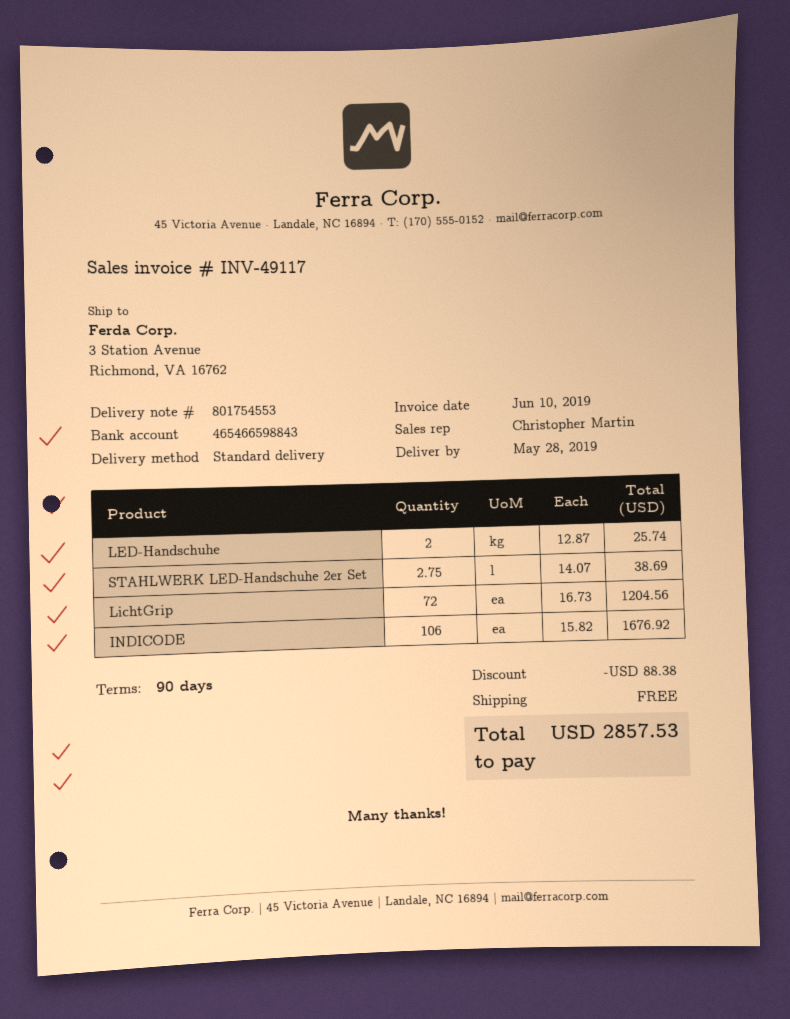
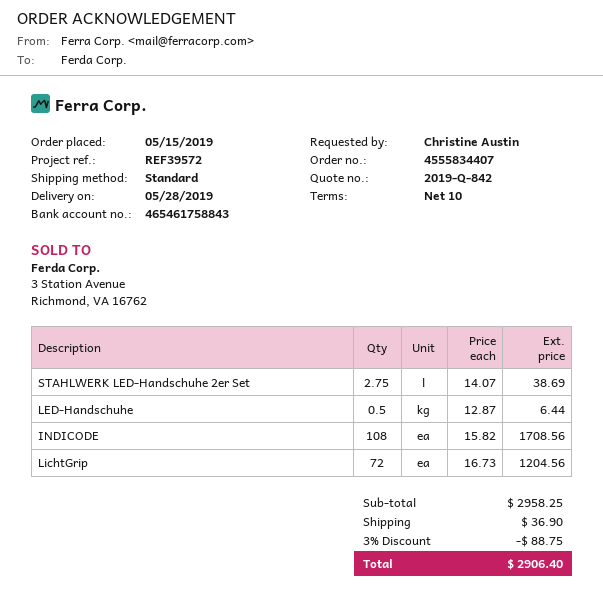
payment terms: 90 days -> 10 days
bank account: 465466598843 -> 465461758843
LED-Handschuhe: 2 x 12.87 = 25.74 -> 0.5 x 12.87 = 6.44
INDICODE: 106 x 15.82 = 1676.92 -> 108 x 15.82 = 1708.56
discount: 88.38 -> 88.75
shipping: 0.00 -> 36.90
total: 2857.53 -> 2906.40

